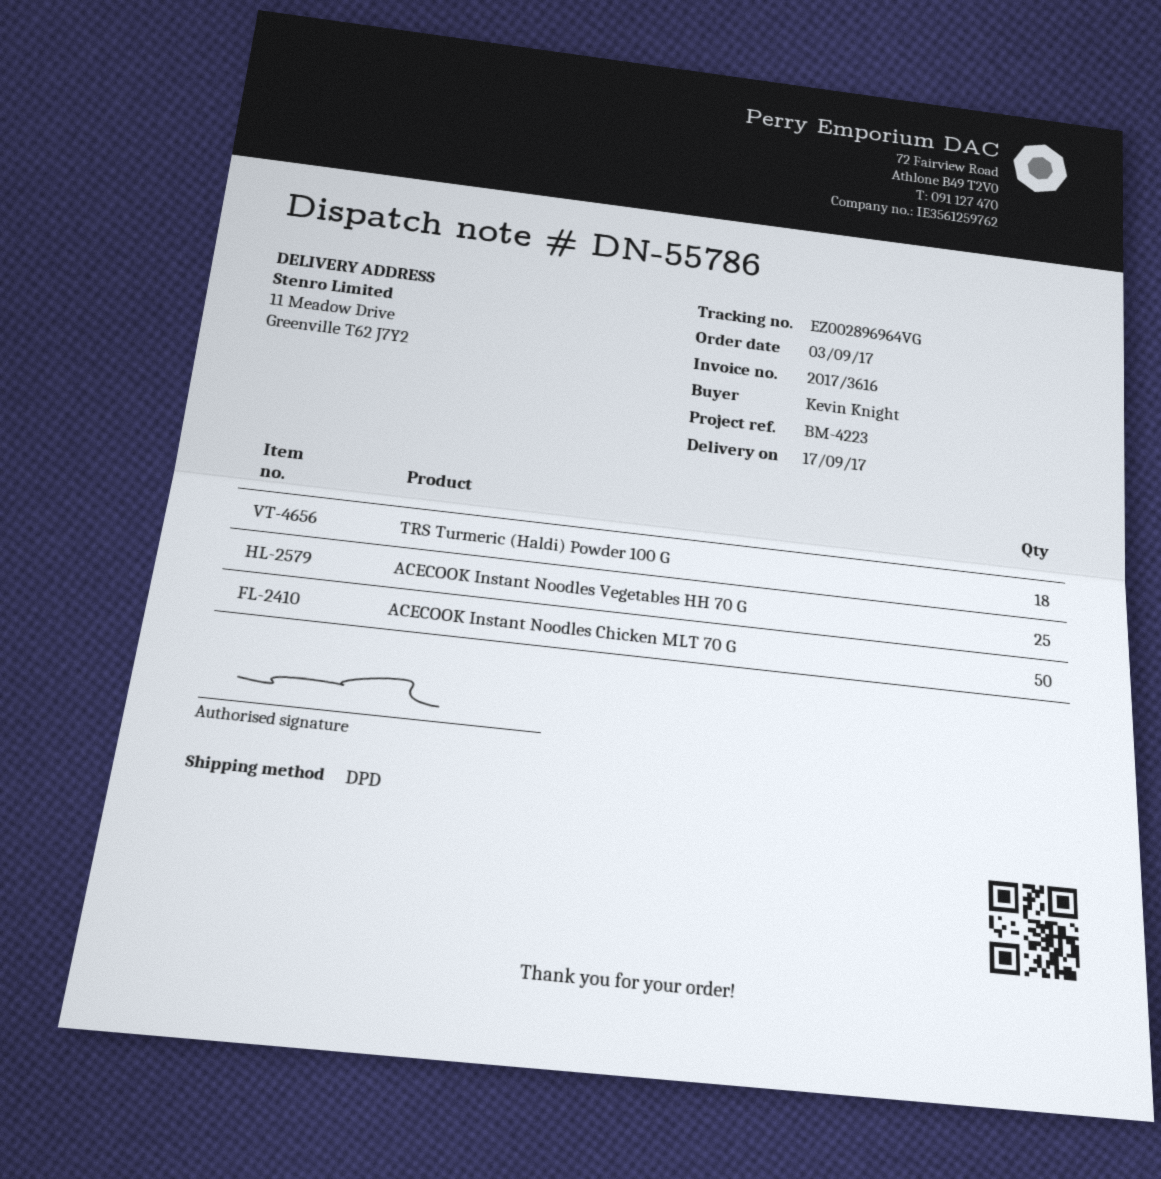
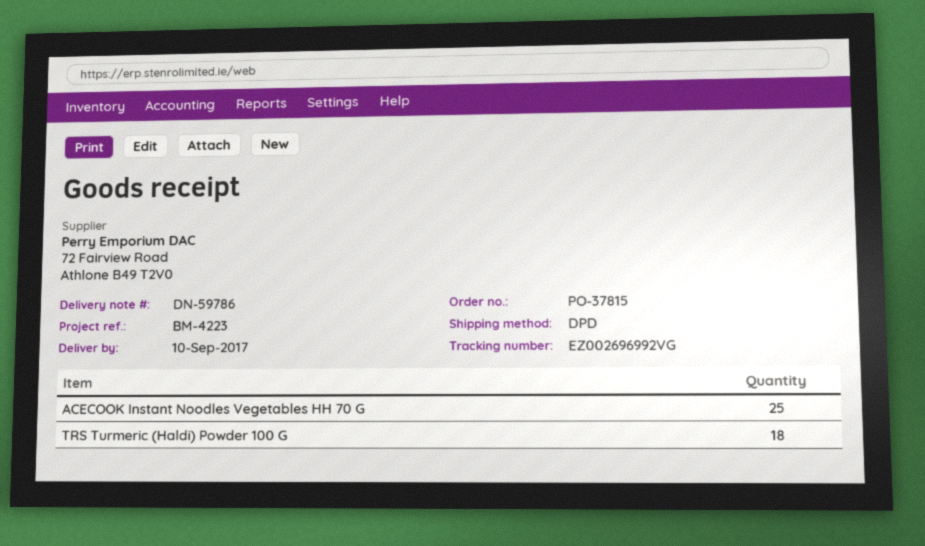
delivery note number: DN-55786 -> DN-59786
delivery date: 2017-09-17 -> 2017-09-10
tracking number: EZ002896964VG -> EZ002696992VG
ACECOOK Instant Noodles Chicken MLT 70 G: 50 -> none

